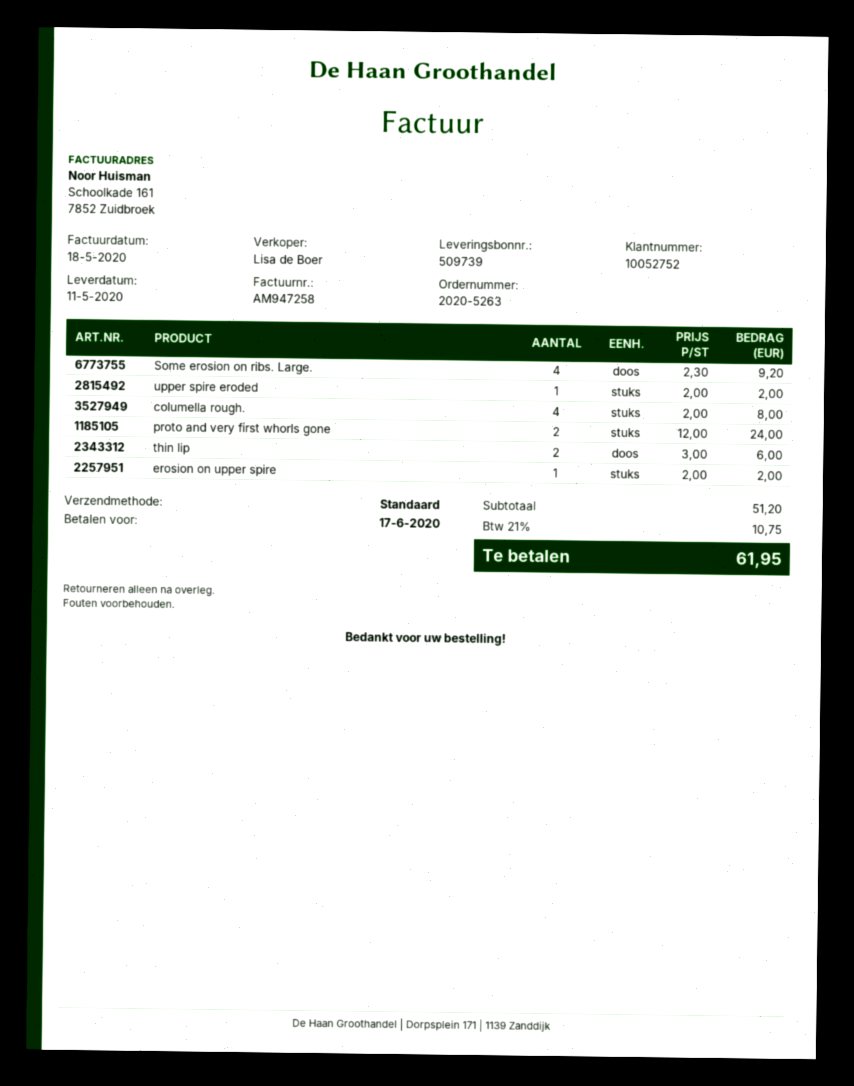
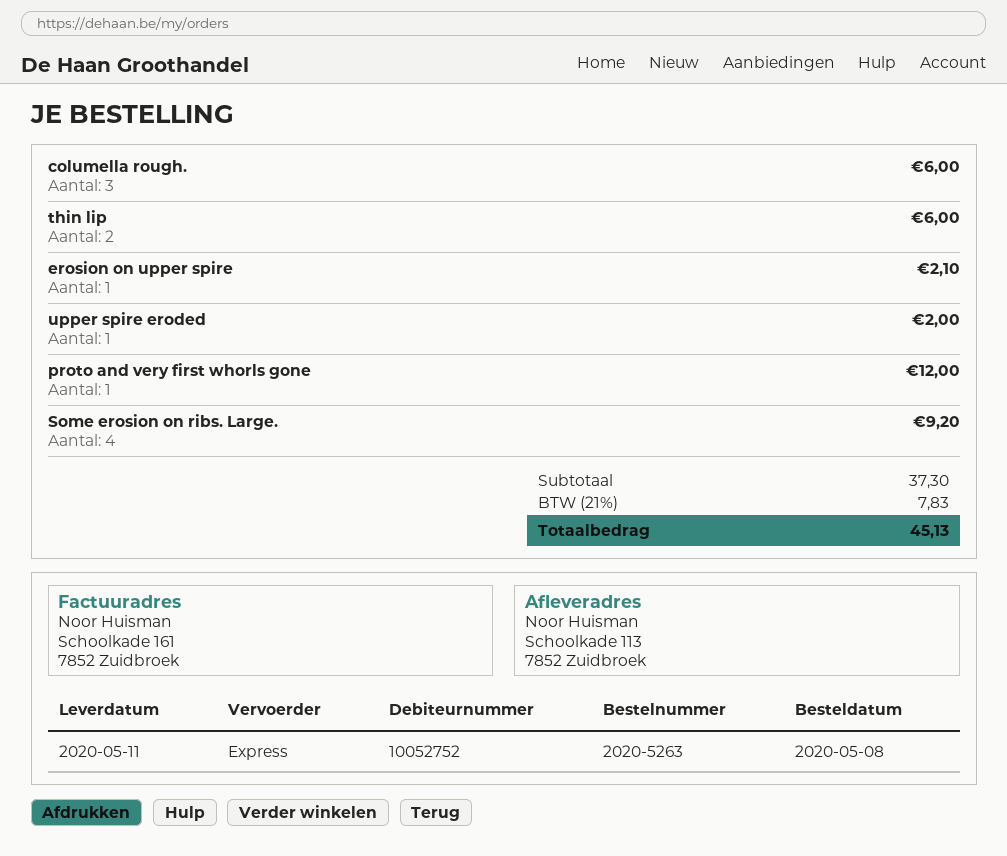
shipping method: standard -> express
columella rough.: 4 for 8.00 -> 3 for 6.00
proto and very first whorls gone: 2 for 24.00 -> 1 for 12.00
erosion on upper spire: 1 for 2.00 -> 1 for 2.10
subtotal: 51.20 -> 37.30
tax: 21% = 10.75 -> 21% = 7.83
total: 61.95 -> 45.13

